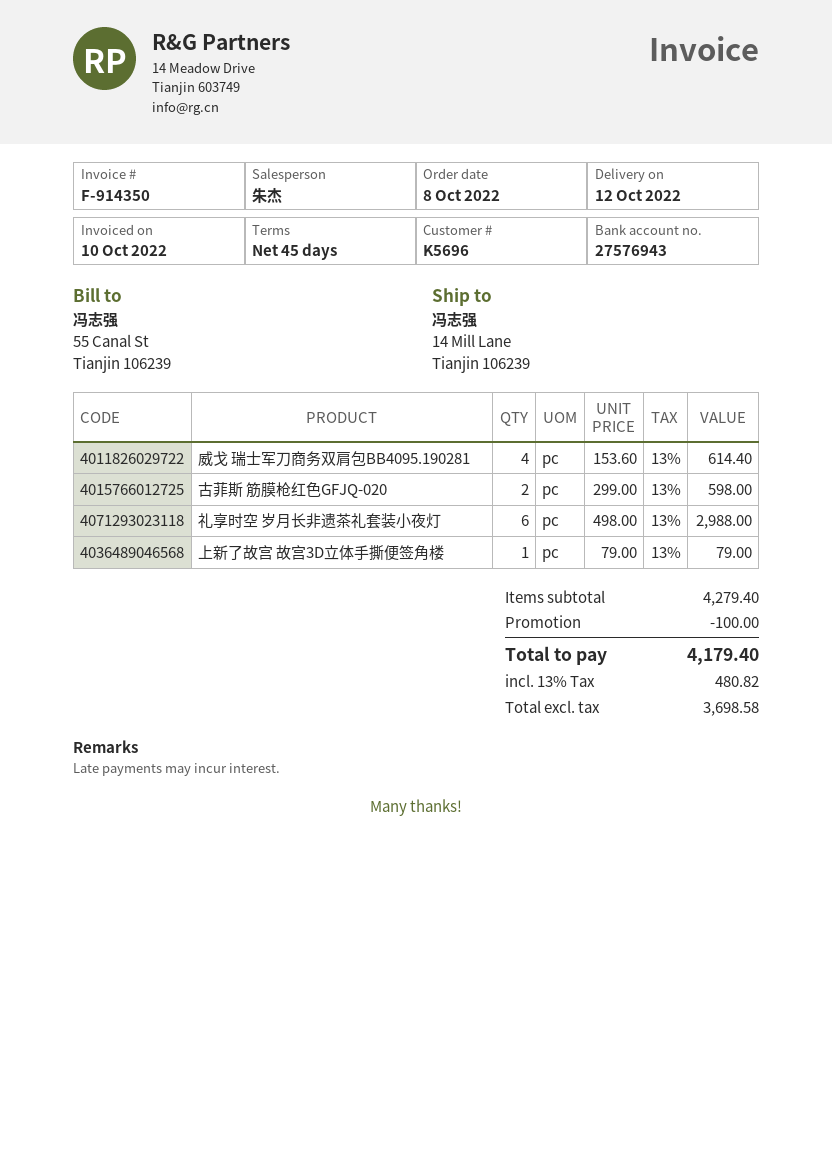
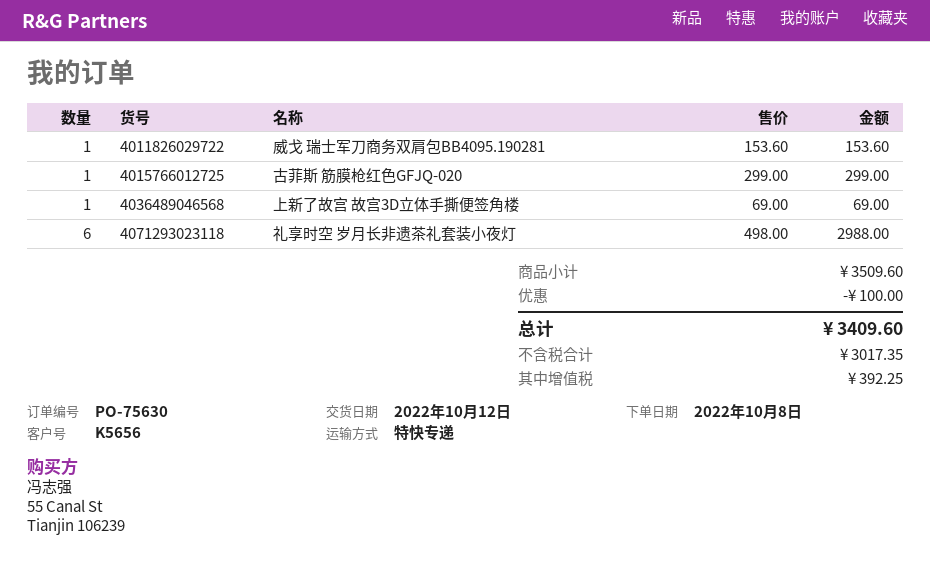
customer number: K5696 -> K5656
威戈 瑞士军刀商务双肩包BB4095.190281: 4 x 153.60 = 614.40 -> 1 x 153.60 = 153.60
古菲斯 筋膜枪红色GFJQ-020: 2 x 299.00 = 598.00 -> 1 x 299.00 = 299.00
上新了故宫 故宫3D立体手撕便签角楼: 1 x 79.00 = 79.00 -> 1 x 69.00 = 69.00
subtotal: 4279.40 -> 3509.60
net: 3698.58 -> 3017.35
tax: 480.82 -> 392.25
total: 4179.40 -> 3409.60

